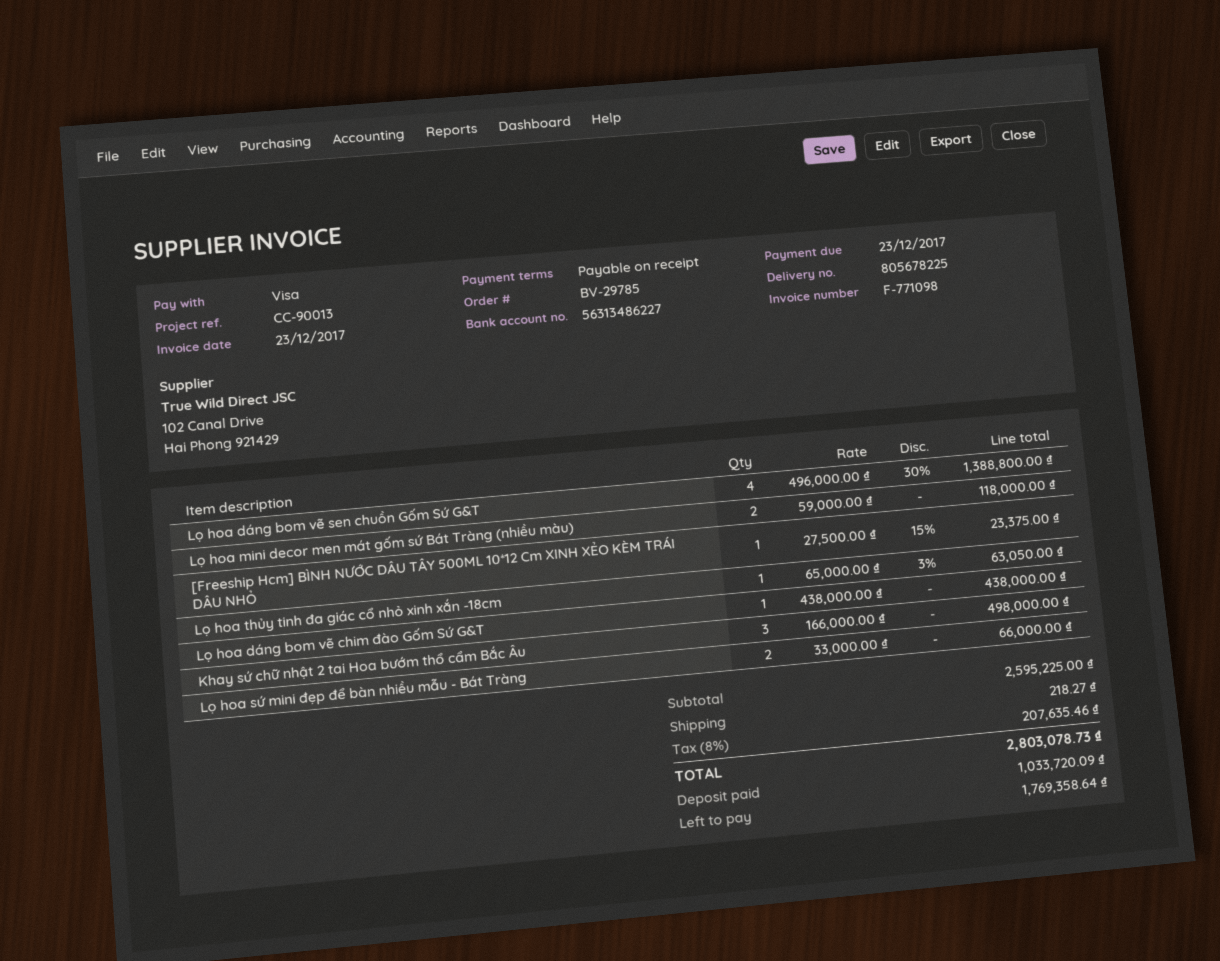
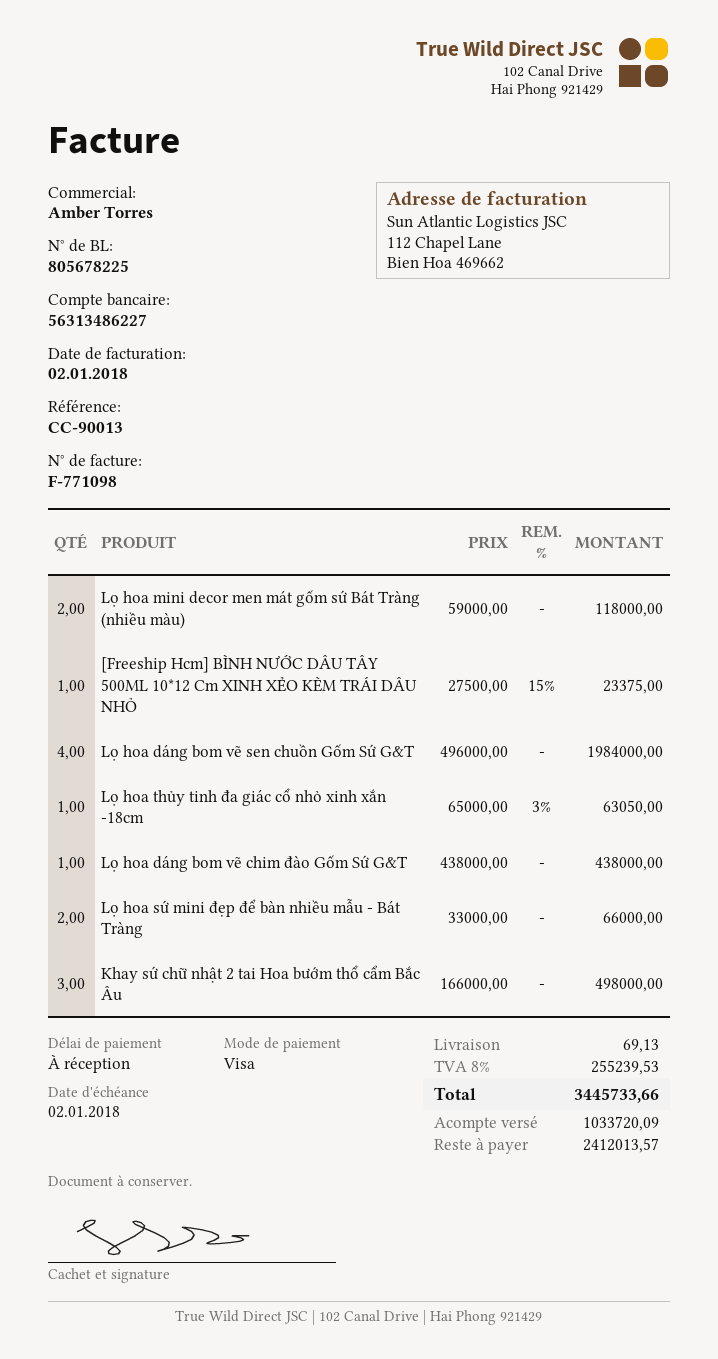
invoice date: 2017-12-23 -> 2018-01-02
due date: 2017-12-23 -> 2018-01-02
Lọ hoa dáng bom vẽ sen chuồn Gốm Sứ G&T: 4 x 496000.00 - 30% = 1388800.00 -> 4 x 496000.00 = 1984000.00
shipping: 218.27 -> 69.13
tax: 8% = 207635.46 -> 8% = 255239.53
total: 2803078.73 -> 3445733.66
balance: 1769358.64 -> 2412013.57

